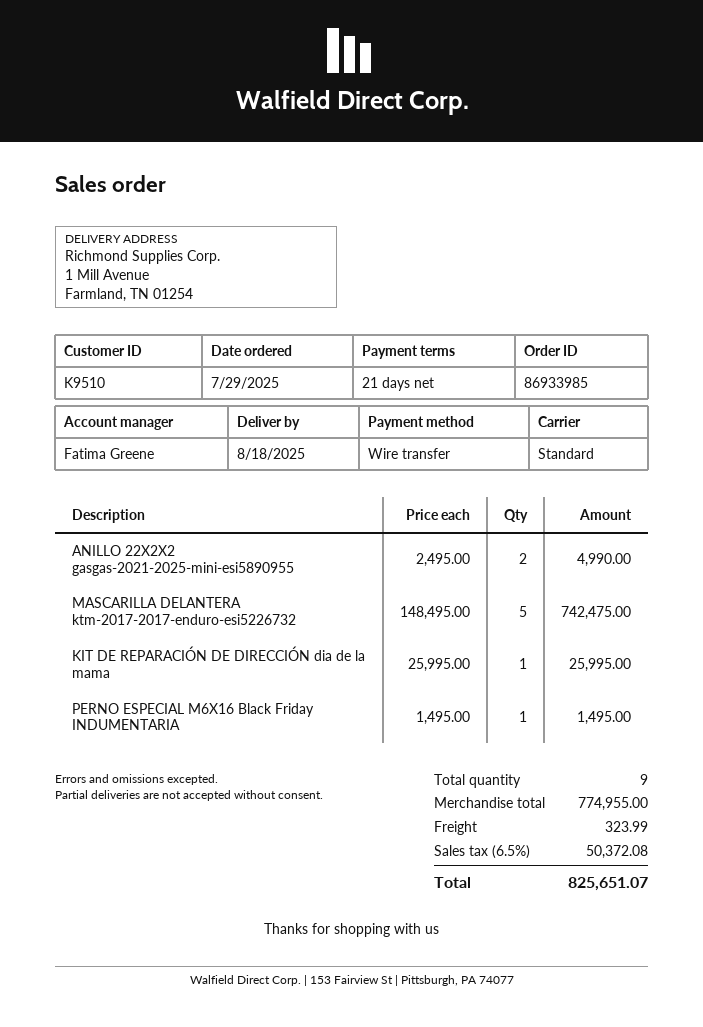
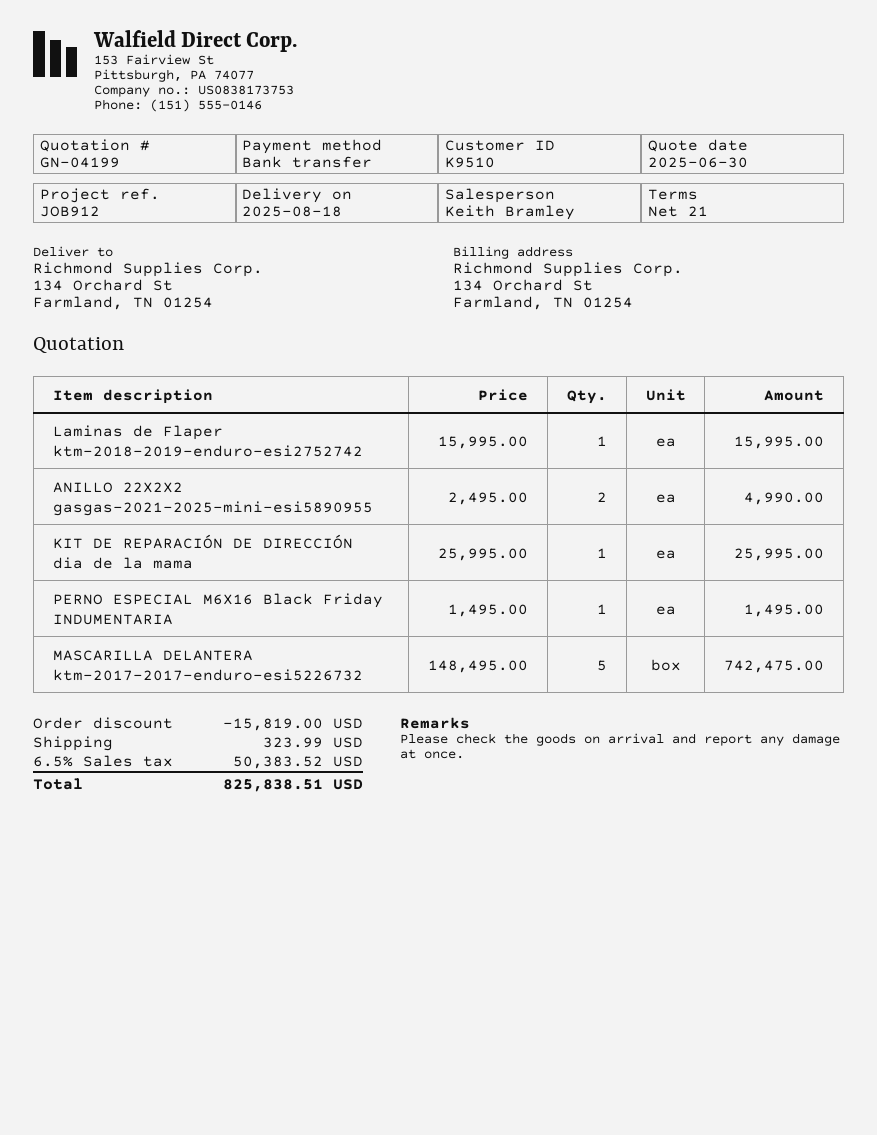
sales rep: Fatima Greene -> Keith Bramley
ship to: 1 Mill Avenue, Farmland, TN 01254 -> 134 Orchard St, Farmland, TN 01254
Laminas de Flaper ktm-2018-2019-enduro-esi2752742: none -> 1 x 15995.00 = 15995.00
discount: none -> 15819.00
tax: 6.5% = 50372.08 -> 6.5% = 50383.52
total: 825651.07 -> 825838.51

